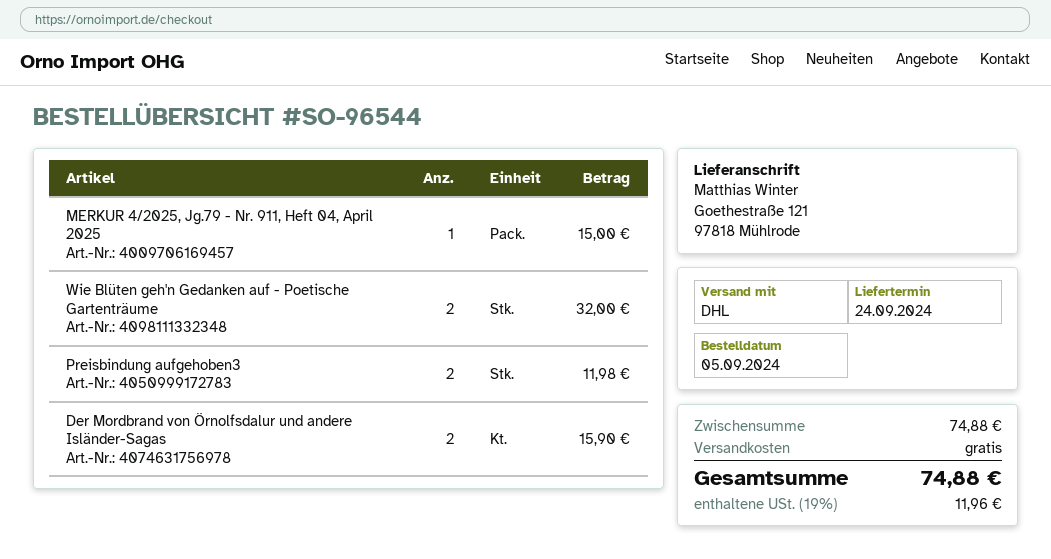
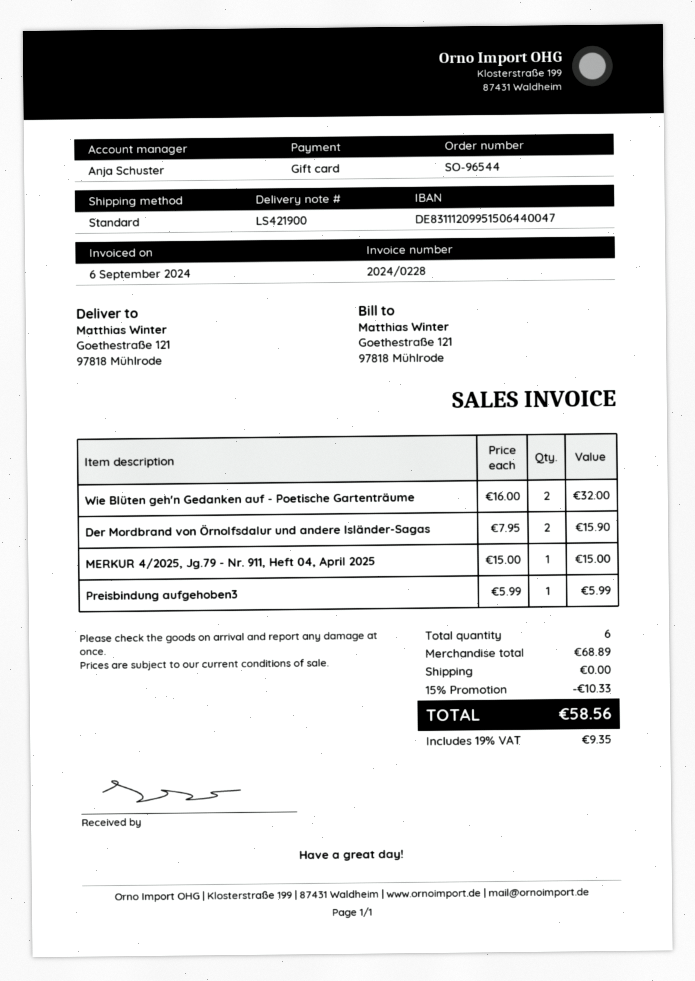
shipping method: DHL -> standard
Preisbindung aufgehoben3: 2 for 11.98 -> 1 for 5.99
subtotal: 74.88 -> 68.89
discount: none -> 15% = 10.33
tax: 19% = 11.96 -> 19% = 9.35
total: 74.88 -> 58.56

